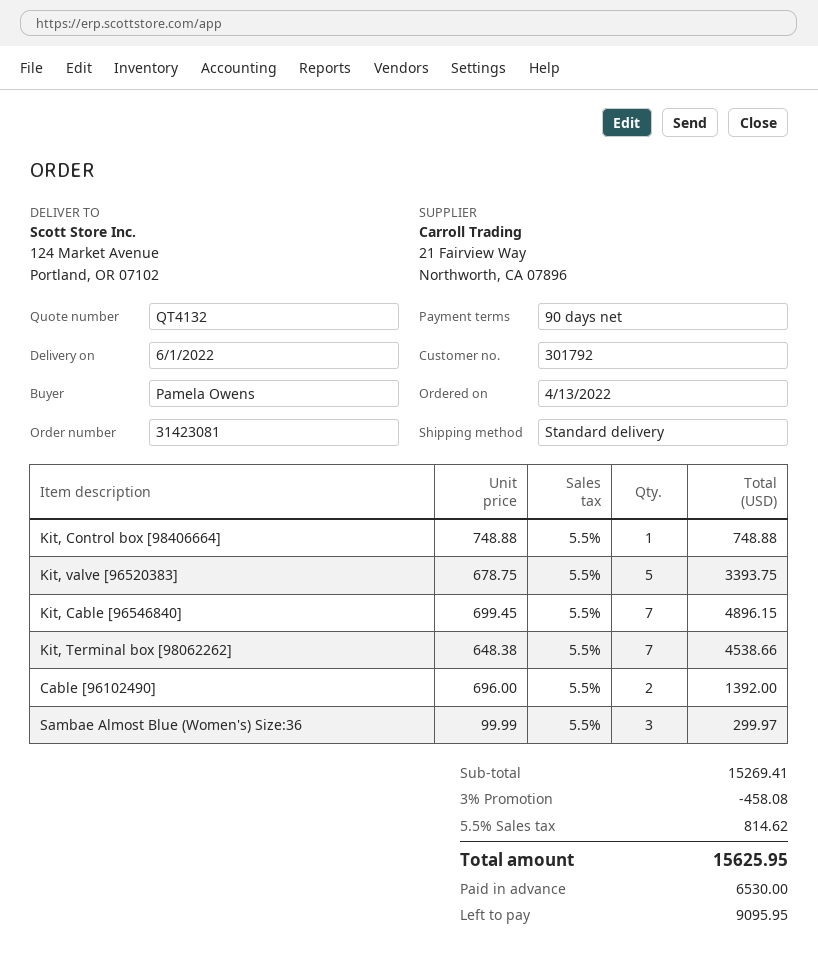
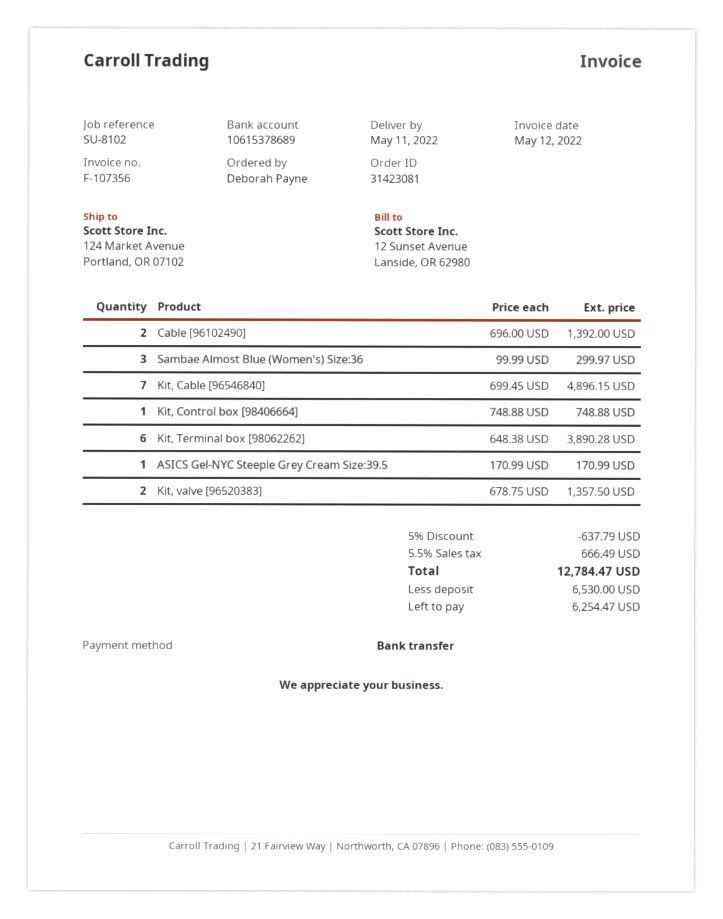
delivery date: 2022-06-01 -> 2022-05-11
ordered by: Pamela Owens -> Deborah Payne
Kit, valve [96520383]: 5 x 678.75 = 3393.75 -> 2 x 678.75 = 1357.50
Kit, Terminal box [98062262]: 7 x 648.38 = 4538.66 -> 6 x 648.38 = 3890.28
ASICS Gel-NYC Steeple Grey Cream Size:39.5: none -> 1 x 170.99 = 170.99
discount: 3% = 458.08 -> 5% = 637.79
tax: 5.5% = 814.62 -> 5.5% = 666.49
total: 15625.95 -> 12784.47
balance: 9095.95 -> 6254.47

